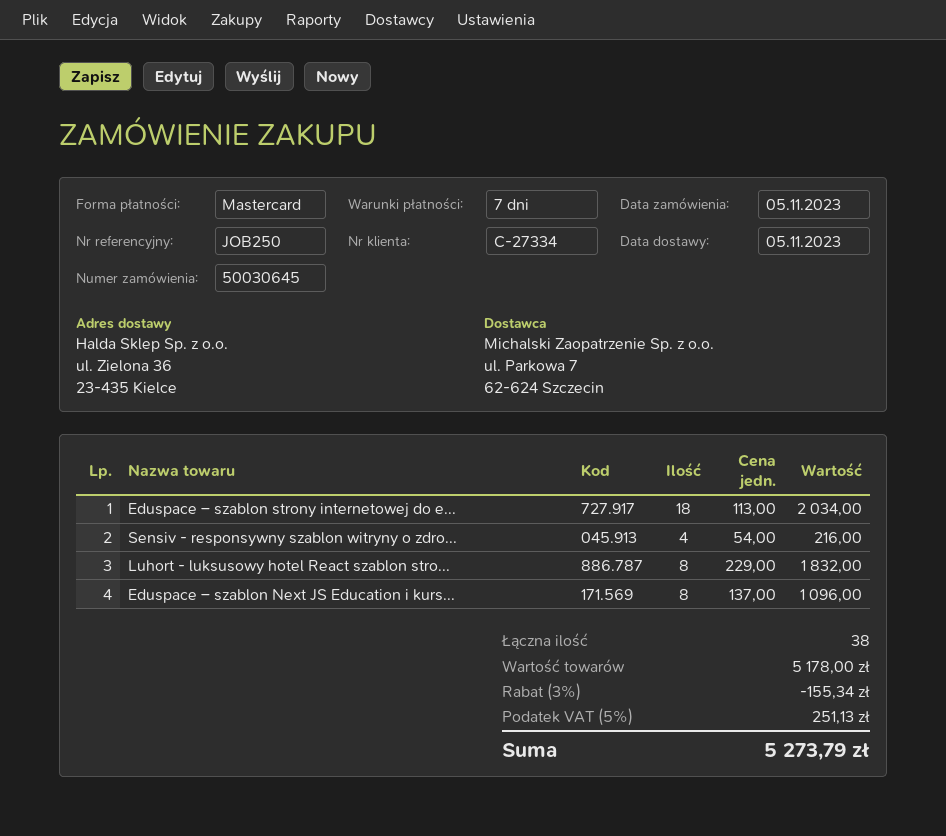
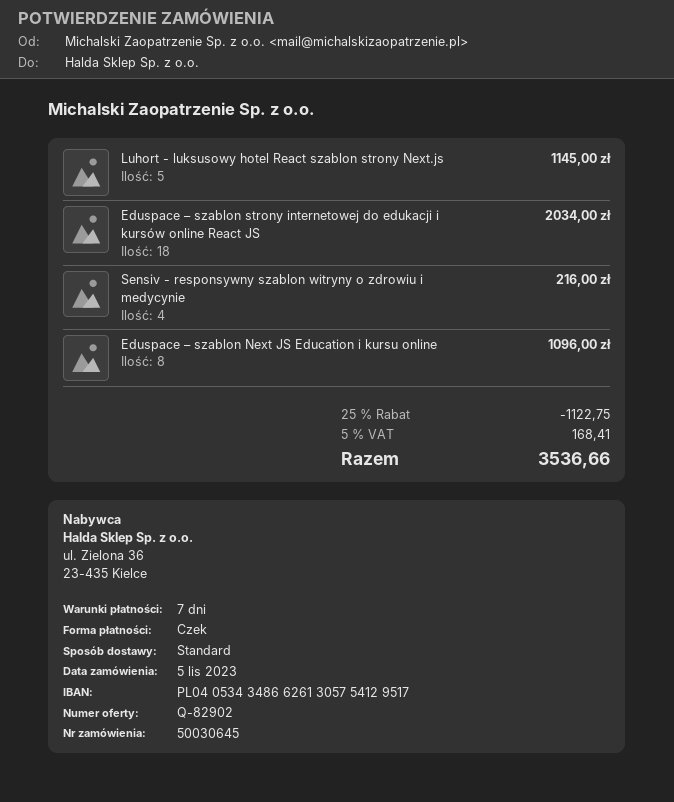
payment method: Mastercard -> cheque
Luhort - luksusowy hotel React szablon stro...: 8 for 1832.00 -> 5 for 1145.00
discount: 3% = 155.34 -> 25% = 1122.75
tax: 5% = 251.13 -> 5% = 168.41
total: 5273.79 -> 3536.66

